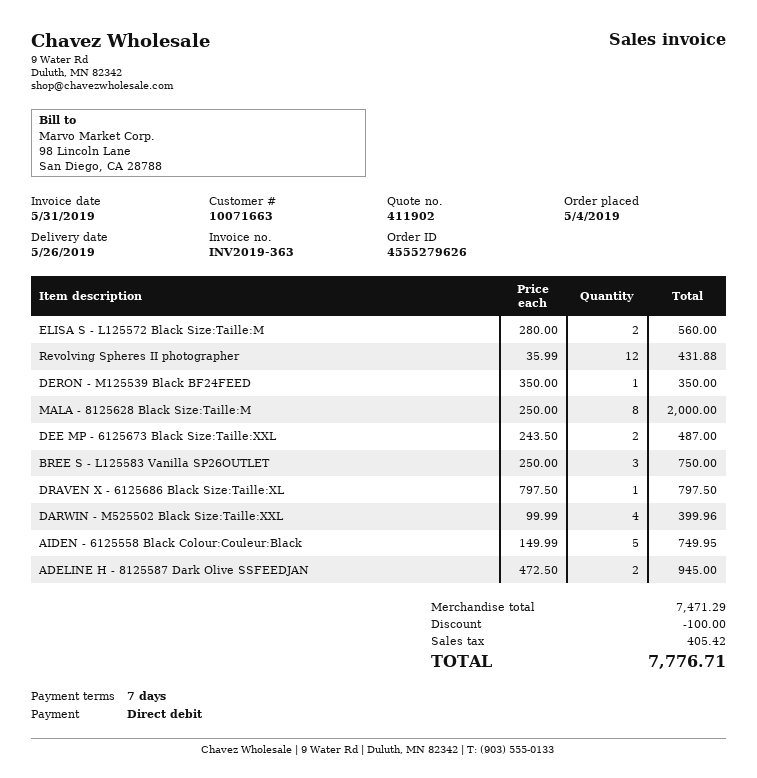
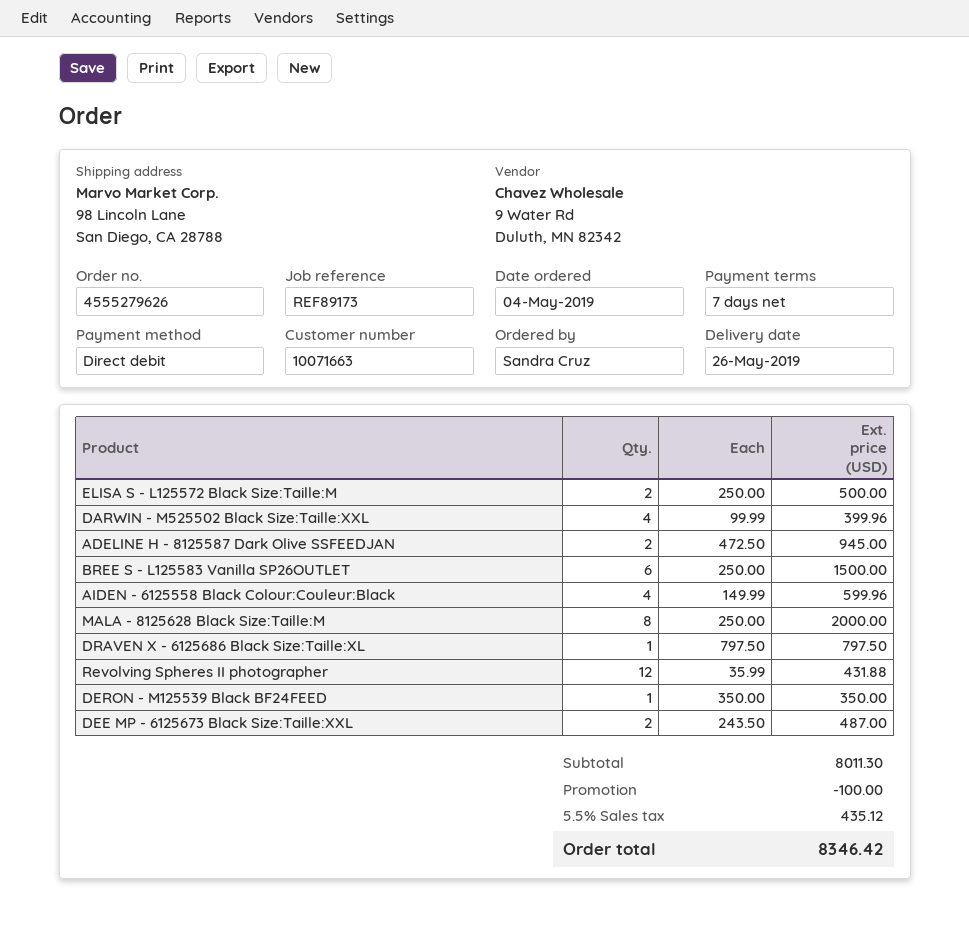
ELISA S - L125572 Black Size:Taille:M: 2 x 280.00 = 560.00 -> 2 x 250.00 = 500.00
BREE S - L125583 Vanilla SP26OUTLET: 3 x 250.00 = 750.00 -> 6 x 250.00 = 1500.00
AIDEN - 6125558 Black Colour:Couleur:Black: 5 x 149.99 = 749.95 -> 4 x 149.99 = 599.96
subtotal: 7471.29 -> 8011.30
tax: 405.42 -> 435.12
total: 7776.71 -> 8346.42

